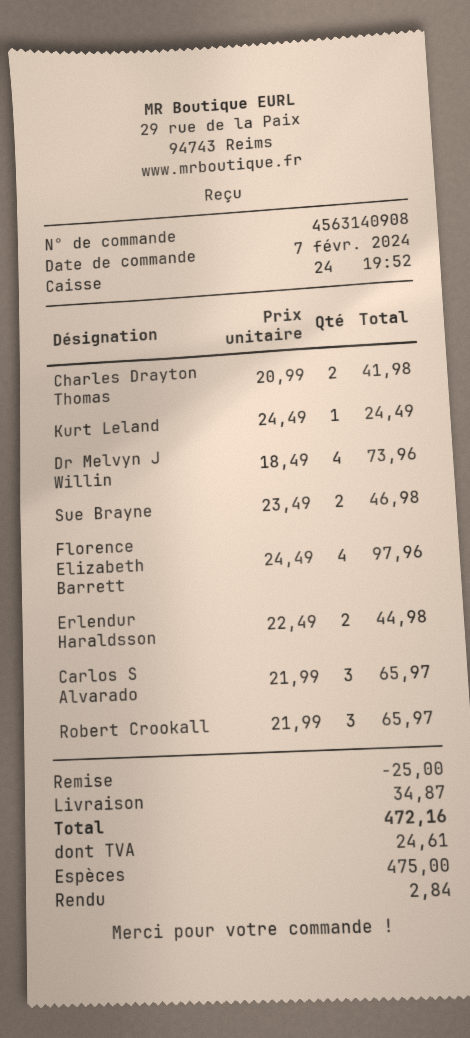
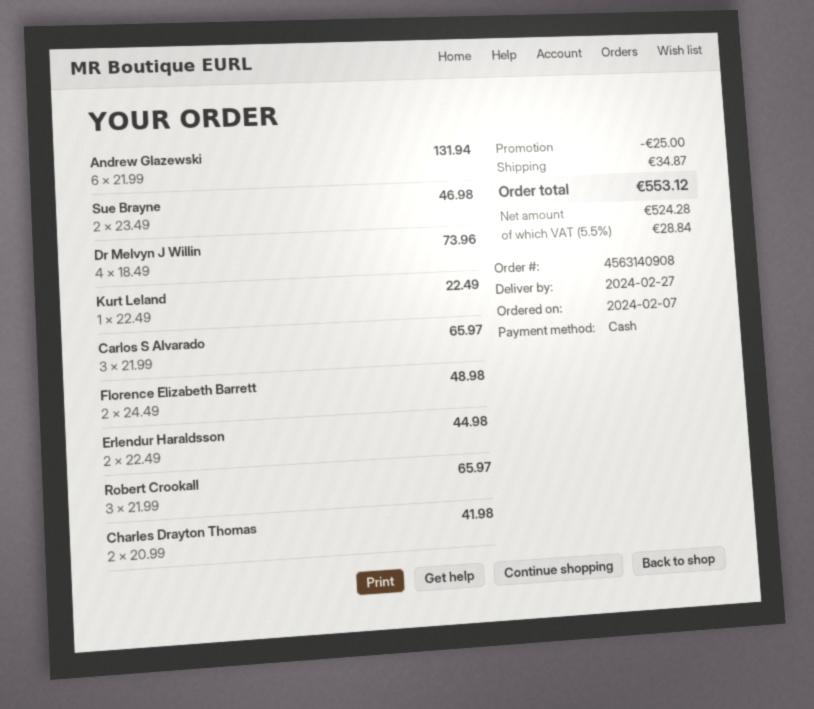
Kurt Leland: 1 x 24.49 = 24.49 -> 1 x 22.49 = 22.49
Florence Elizabeth Barrett: 4 x 24.49 = 97.96 -> 2 x 24.49 = 48.98
Andrew Glazewski: none -> 6 x 21.99 = 131.94
tax: 24.61 -> 28.84
total: 472.16 -> 553.12

